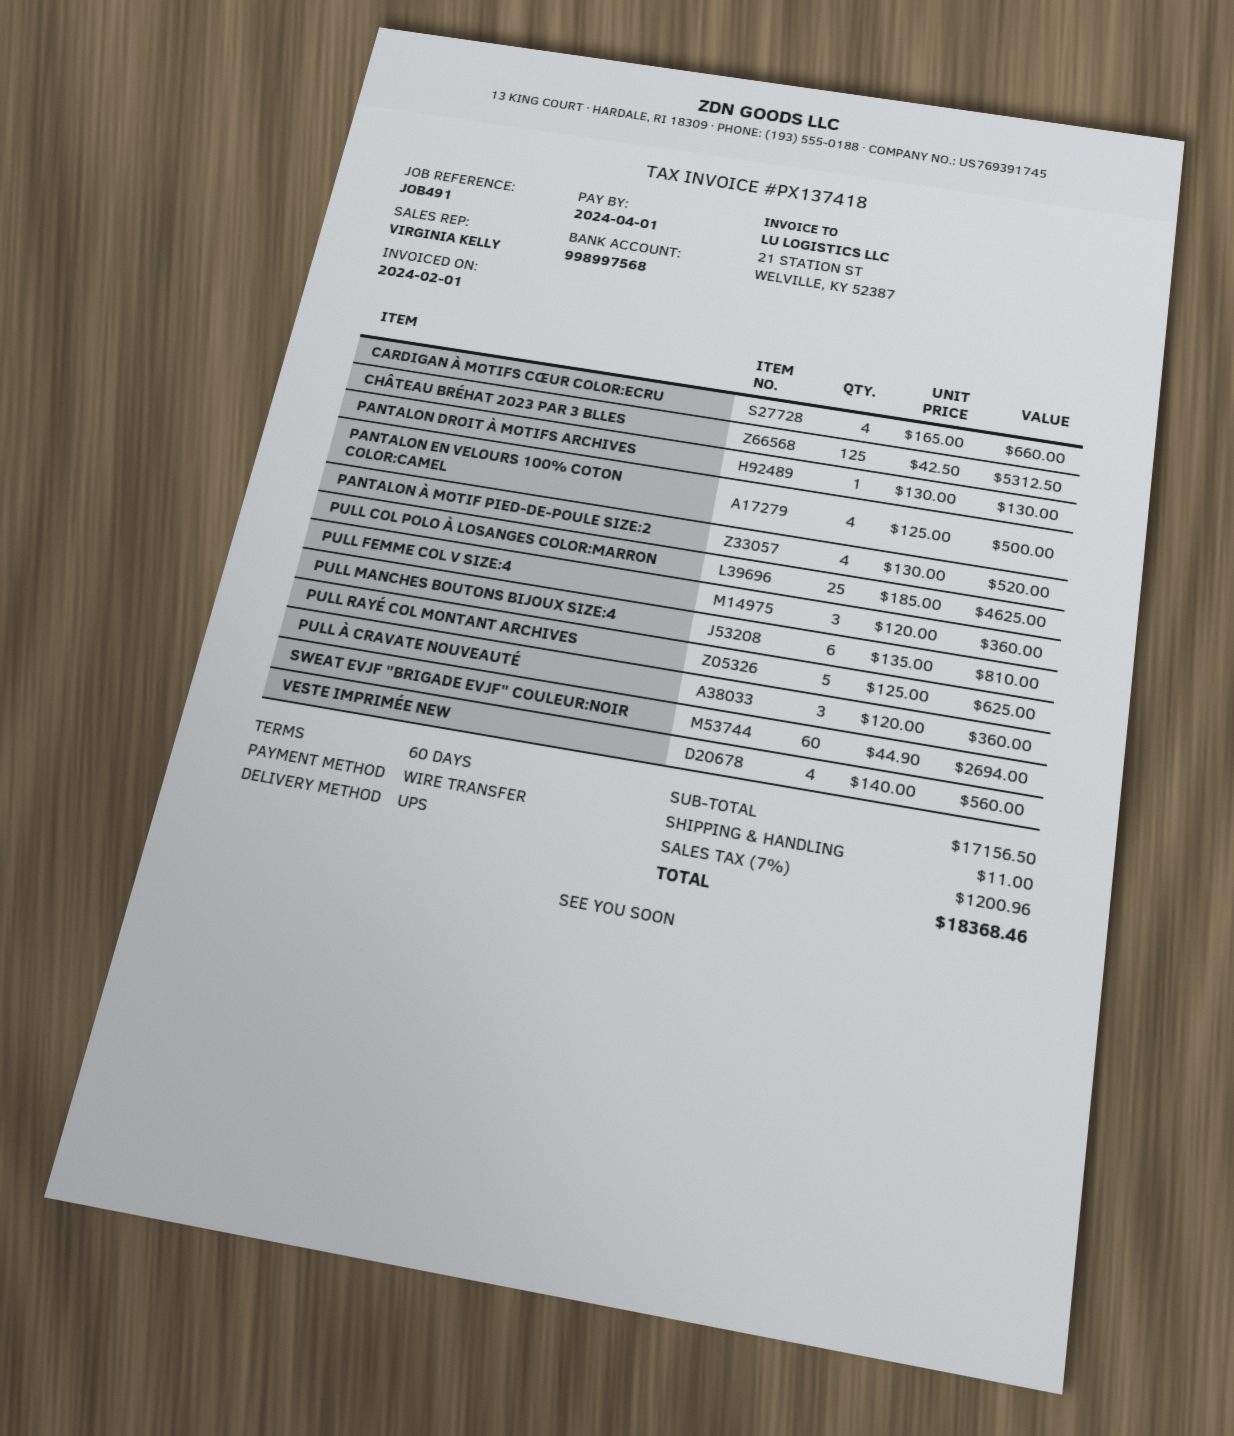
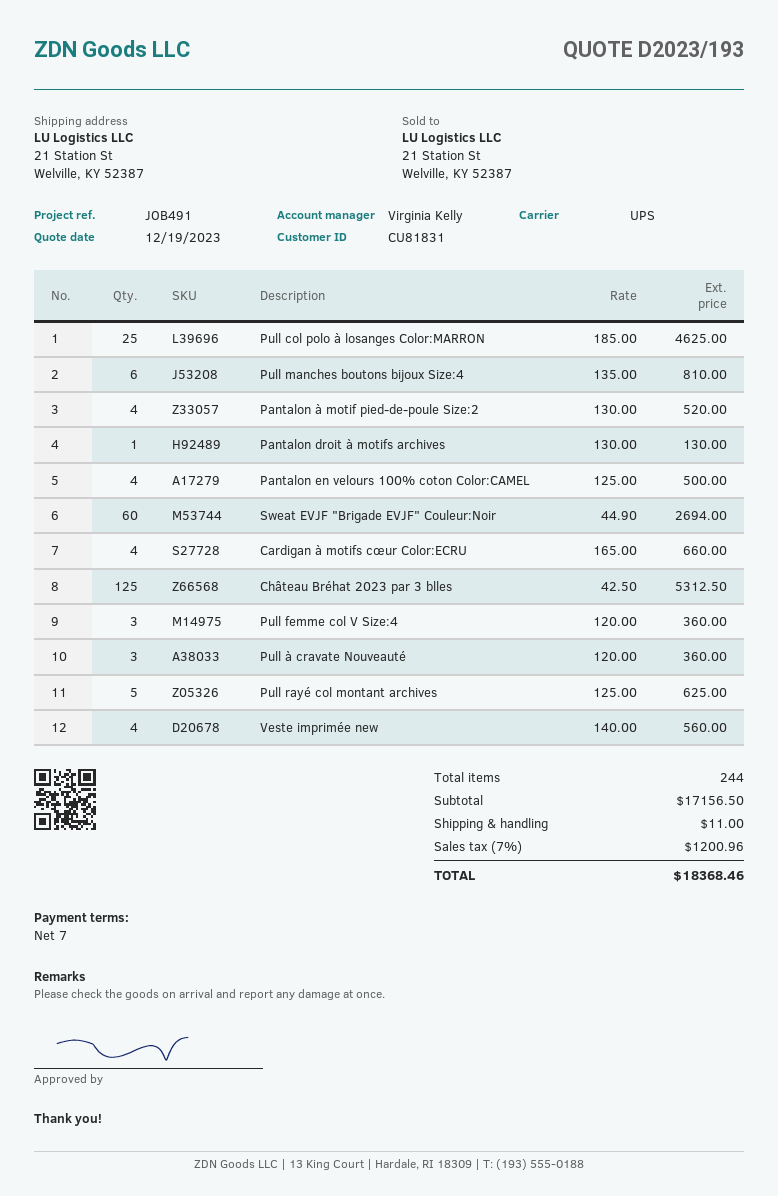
payment terms: 60 days -> 7 days

